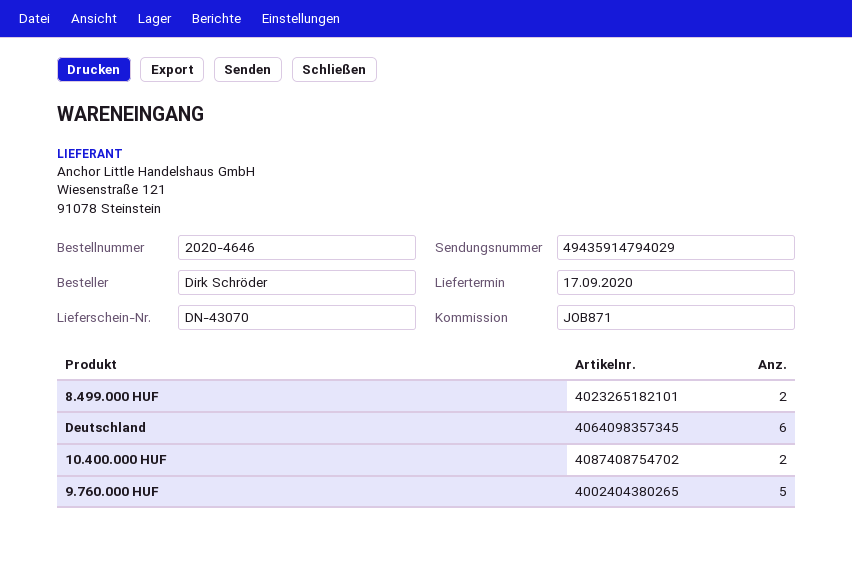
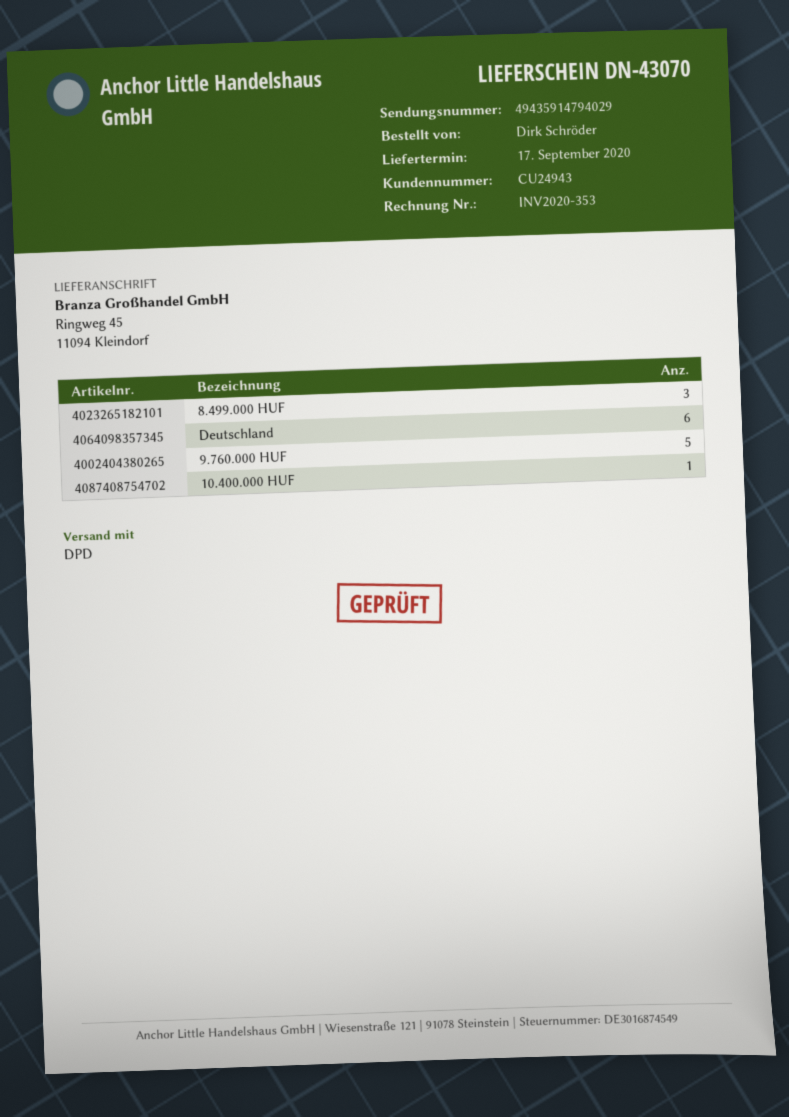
8.499.000 HUF: 2 -> 3
10.400.000 HUF: 2 -> 1

